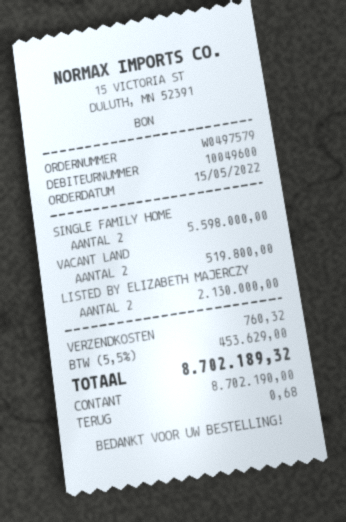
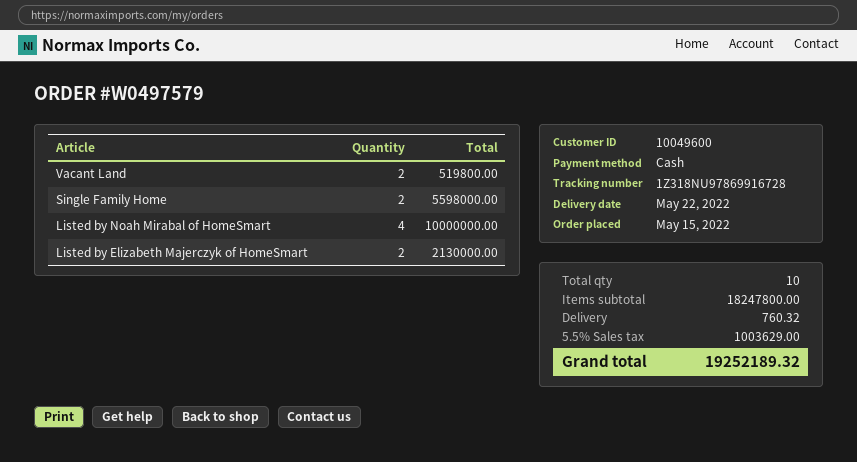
Listed by Noah Mirabal of HomeSmart: none -> 4 for 10000000.00
tax: 5.5% = 453629.00 -> 5.5% = 1003629.00
total: 8702189.32 -> 19252189.32

